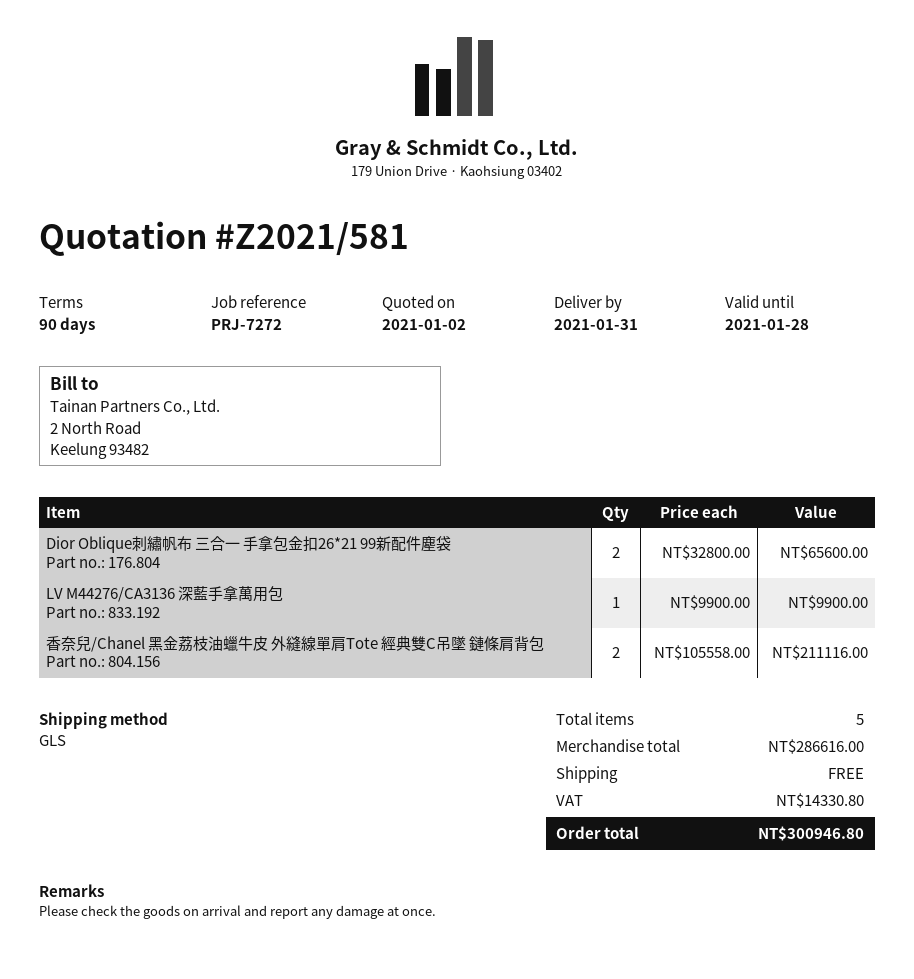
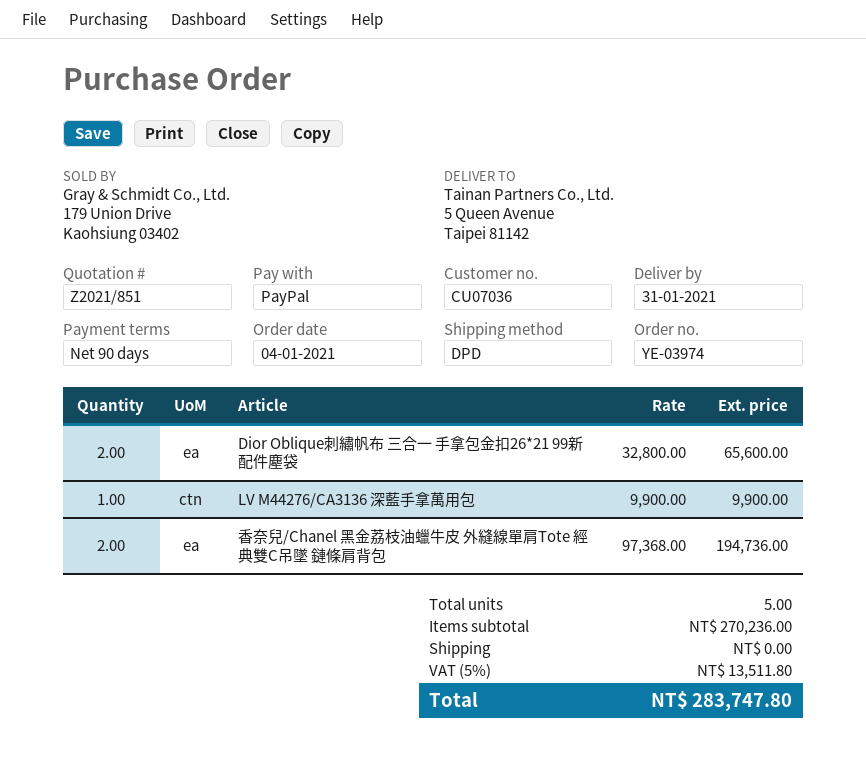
quote number: Z2021/581 -> Z2021/851
shipping method: GLS -> DPD
香奈兒/Chanel 黑金荔枝油蠟牛皮 外縫線單肩Tote 經典雙C吊墜 鏈條肩背包: 2 x 105558.00 = 211116.00 -> 2 x 97368.00 = 194736.00
subtotal: 286616.00 -> 270236.00
tax: 14330.80 -> 13511.80
total: 300946.80 -> 283747.80

